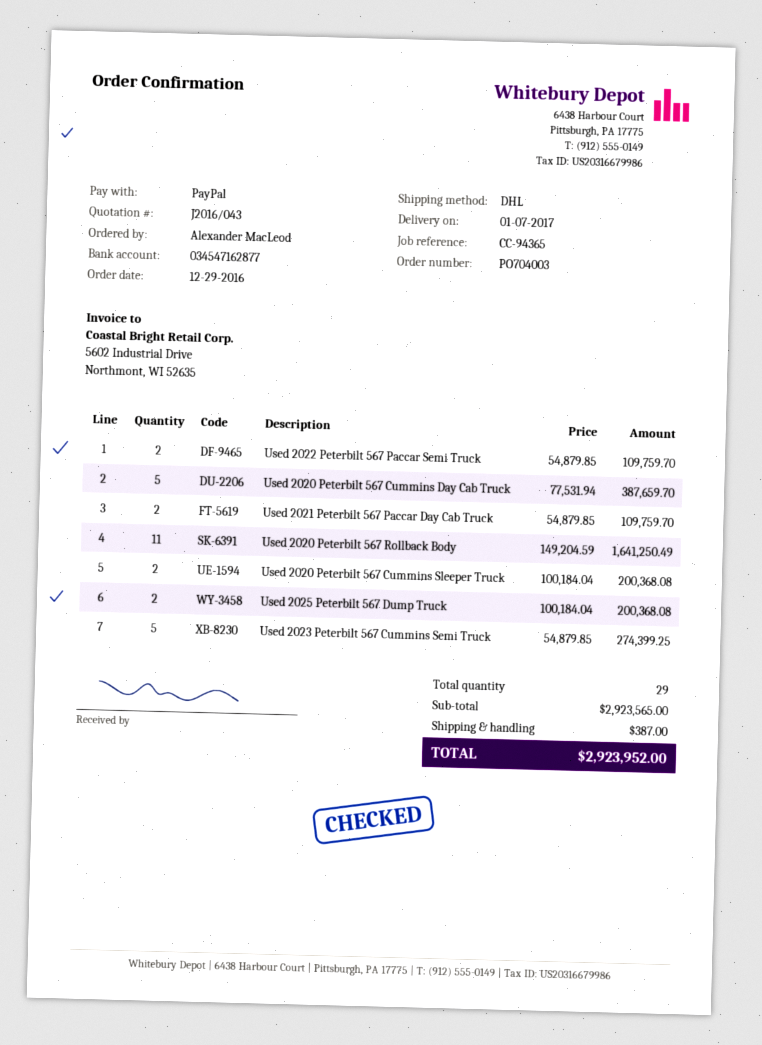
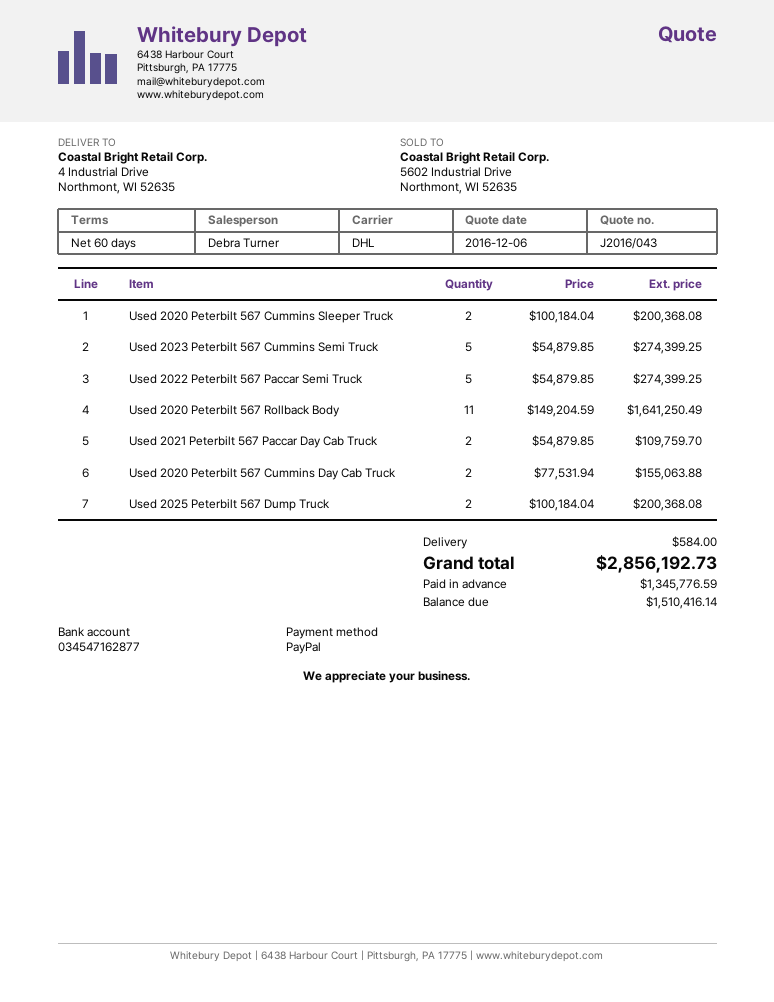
Used 2022 Peterbilt 567 Paccar Semi Truck: 2 x 54879.85 = 109759.70 -> 5 x 54879.85 = 274399.25
Used 2020 Peterbilt 567 Cummins Day Cab Truck: 5 x 77531.94 = 387659.70 -> 2 x 77531.94 = 155063.88
shipping: 387.00 -> 584.00
total: 2923952.00 -> 2856192.73

